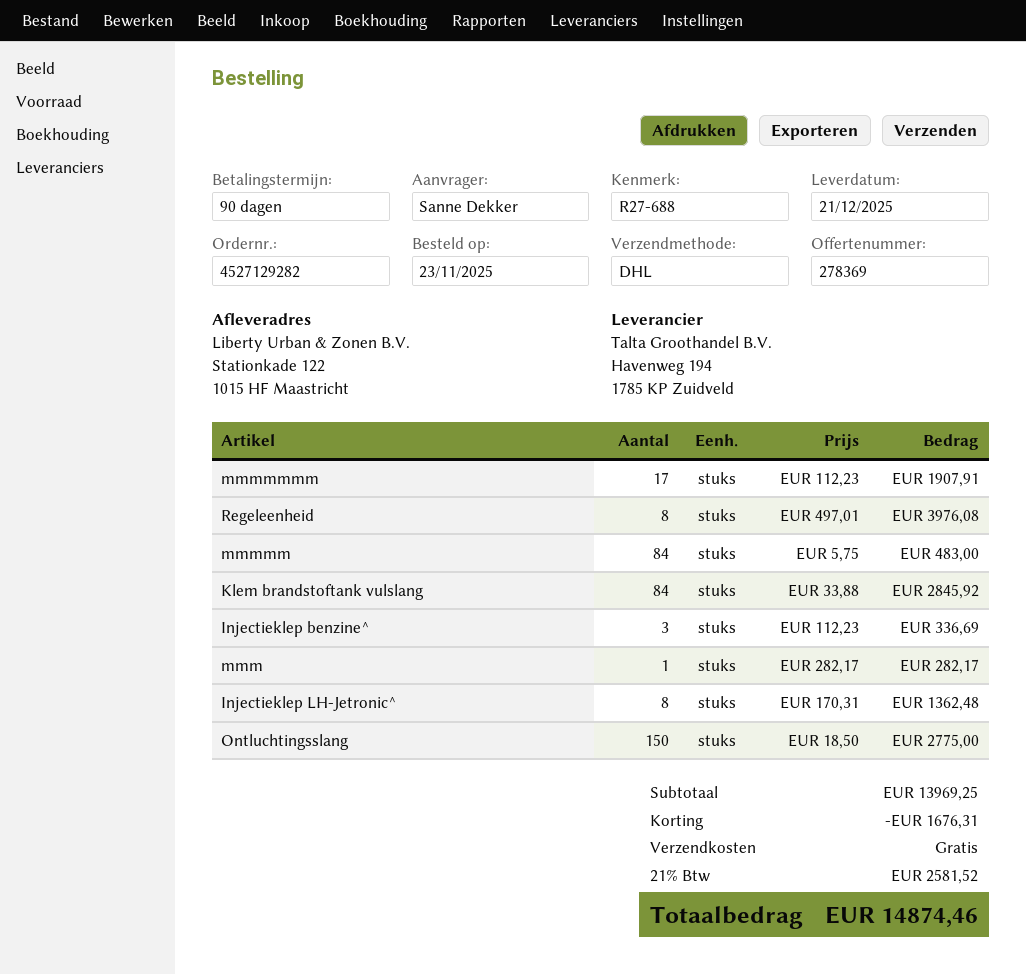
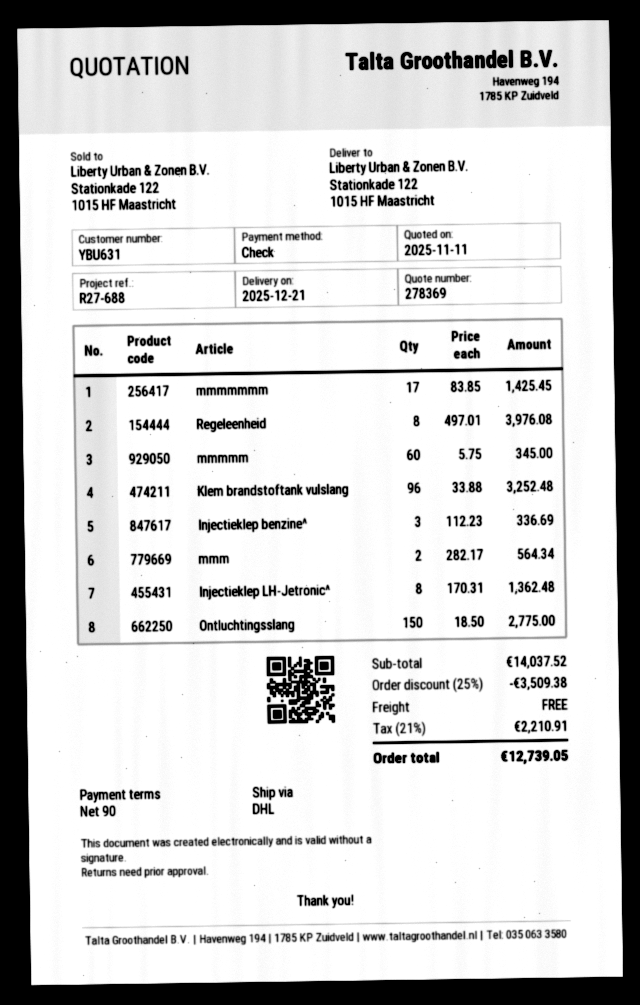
mmmmmmm: 17 x 112.23 = 1907.91 -> 17 x 83.85 = 1425.45
mmmmm: 84 x 5.75 = 483.00 -> 60 x 5.75 = 345.00
Klem brandstoftank vulslang: 84 x 33.88 = 2845.92 -> 96 x 33.88 = 3252.48
mmm: 1 x 282.17 = 282.17 -> 2 x 282.17 = 564.34
subtotal: 13969.25 -> 14037.52
discount: 1676.31 -> 3509.38
tax: 21% = 2581.52 -> 21% = 2210.91
total: 14874.46 -> 12739.05

